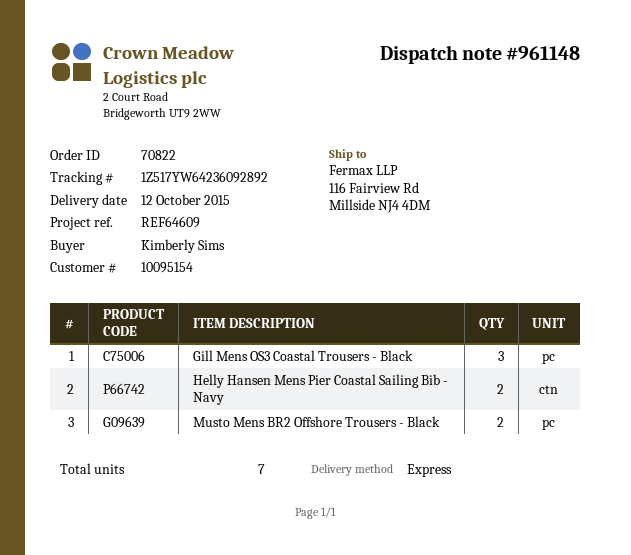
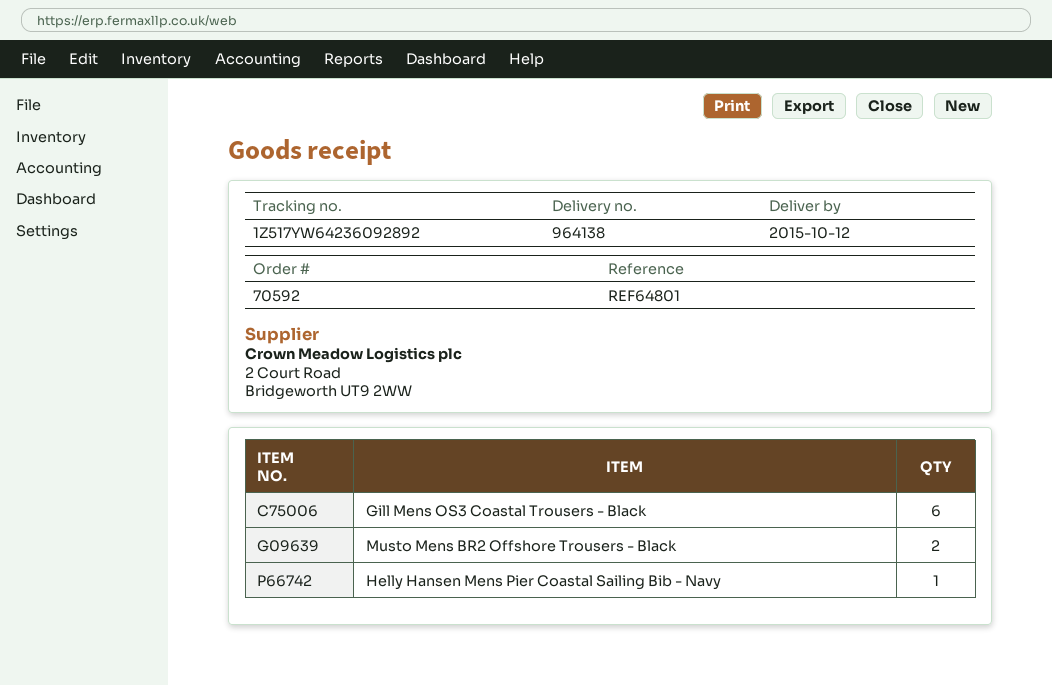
order number: 70822 -> 70592
delivery note number: 961148 -> 964138
reference: REF64609 -> REF64801
Gill Mens OS3 Coastal Trousers - Black: 3 -> 6
Helly Hansen Mens Pier Coastal Sailing Bib - Navy: 2 -> 1

